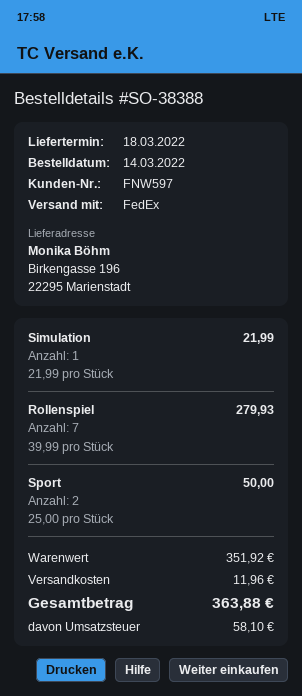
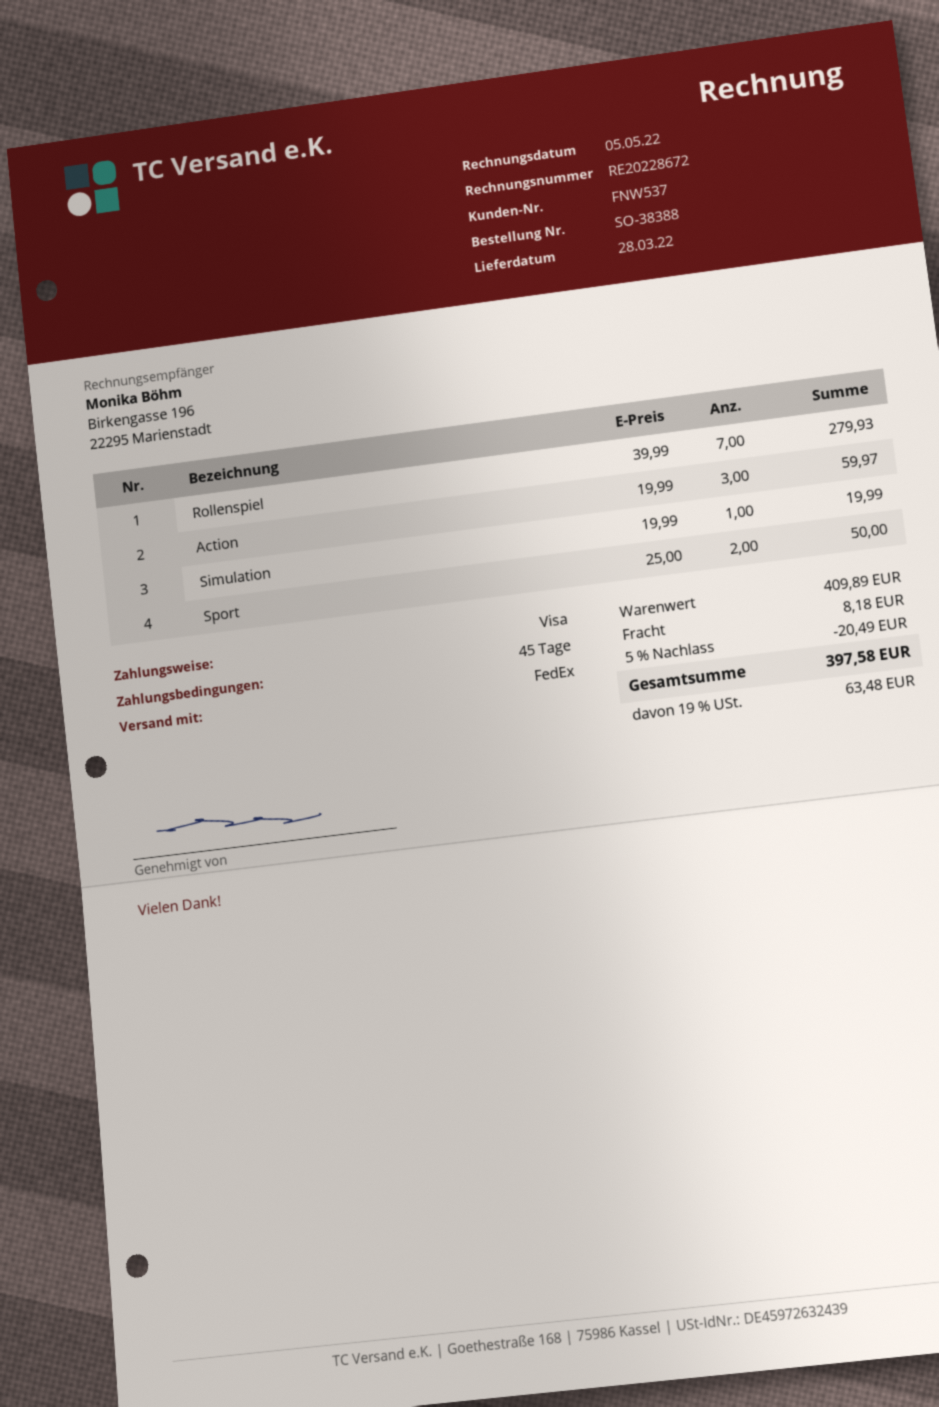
delivery date: 2022-03-18 -> 2022-03-28
customer number: FNW597 -> FNW537
Simulation: 1 x 21.99 = 21.99 -> 1 x 19.99 = 19.99
Action: none -> 3 x 19.99 = 59.97
subtotal: 351.92 -> 409.89
discount: none -> 5% = 20.49
shipping: 11.96 -> 8.18
tax: 58.10 -> 63.48
total: 363.88 -> 397.58

